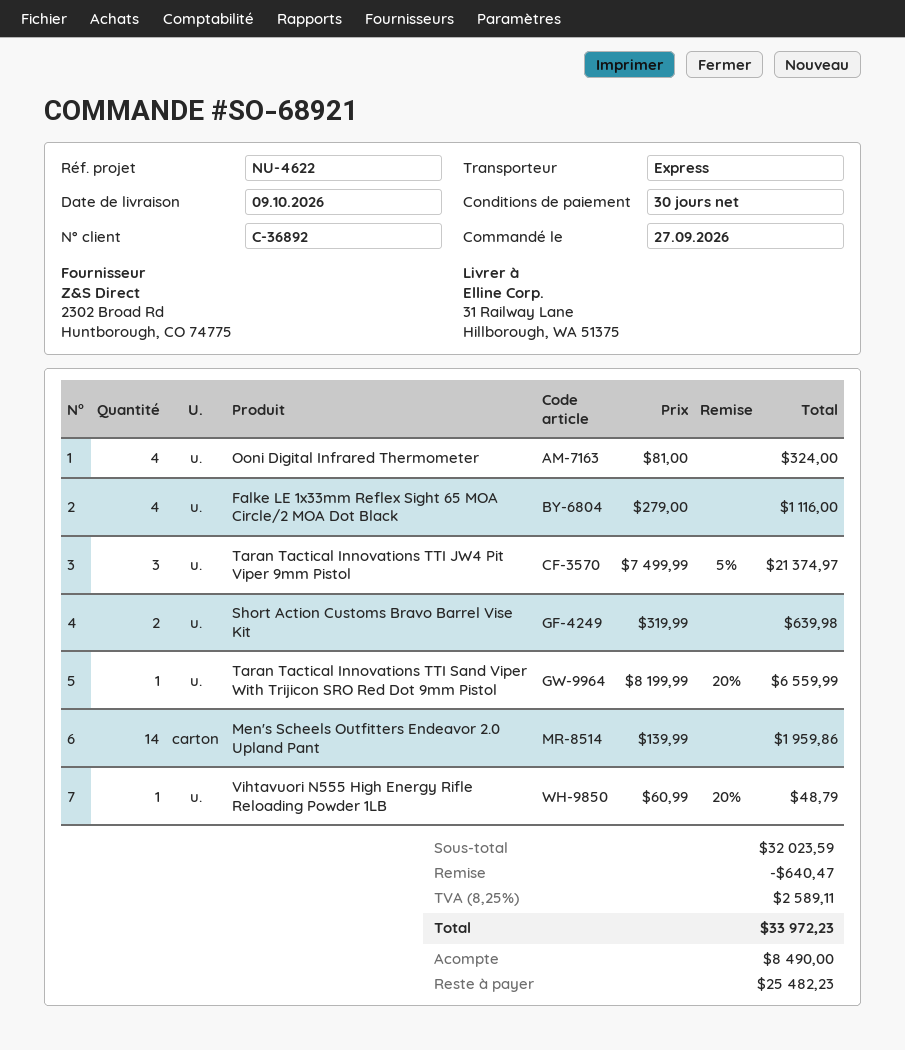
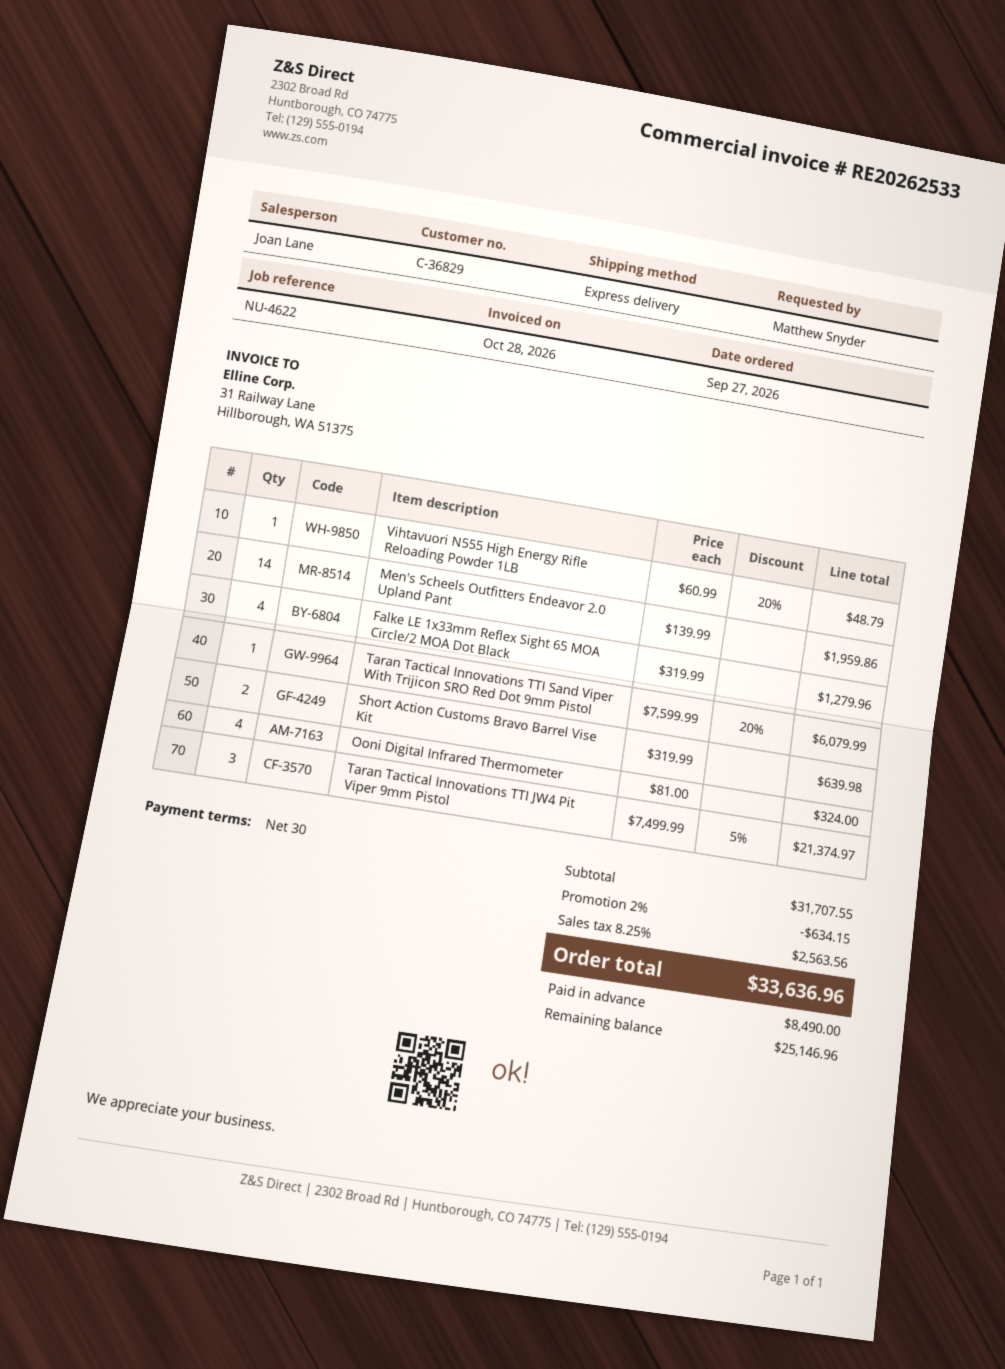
customer number: C-36892 -> C-36829
Falke LE 1x33mm Reflex Sight 65 MOA Circle/2 MOA Dot Black: 4 x 279.00 = 1116.00 -> 4 x 319.99 = 1279.96
Taran Tactical Innovations TTI Sand Viper With Trijicon SRO Red Dot 9mm Pistol: 1 x 8199.99 - 20% = 6559.99 -> 1 x 7599.99 - 20% = 6079.99
subtotal: 32023.59 -> 31707.55
discount: 640.47 -> 634.15
tax: 8.25% = 2589.11 -> 8.25% = 2563.56
total: 33972.23 -> 33636.96
balance: 25482.23 -> 25146.96

